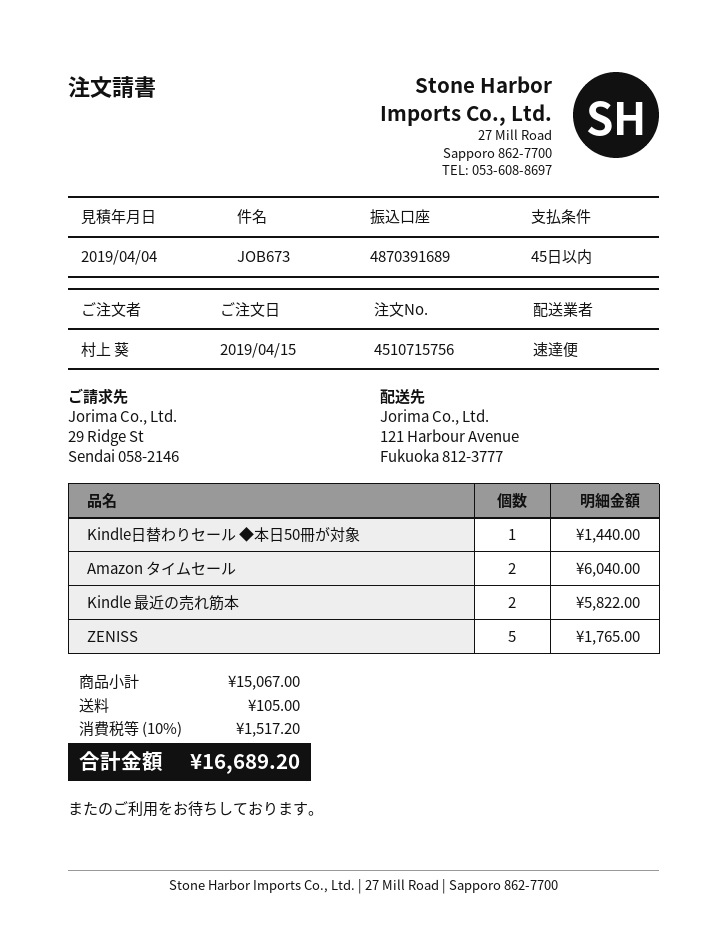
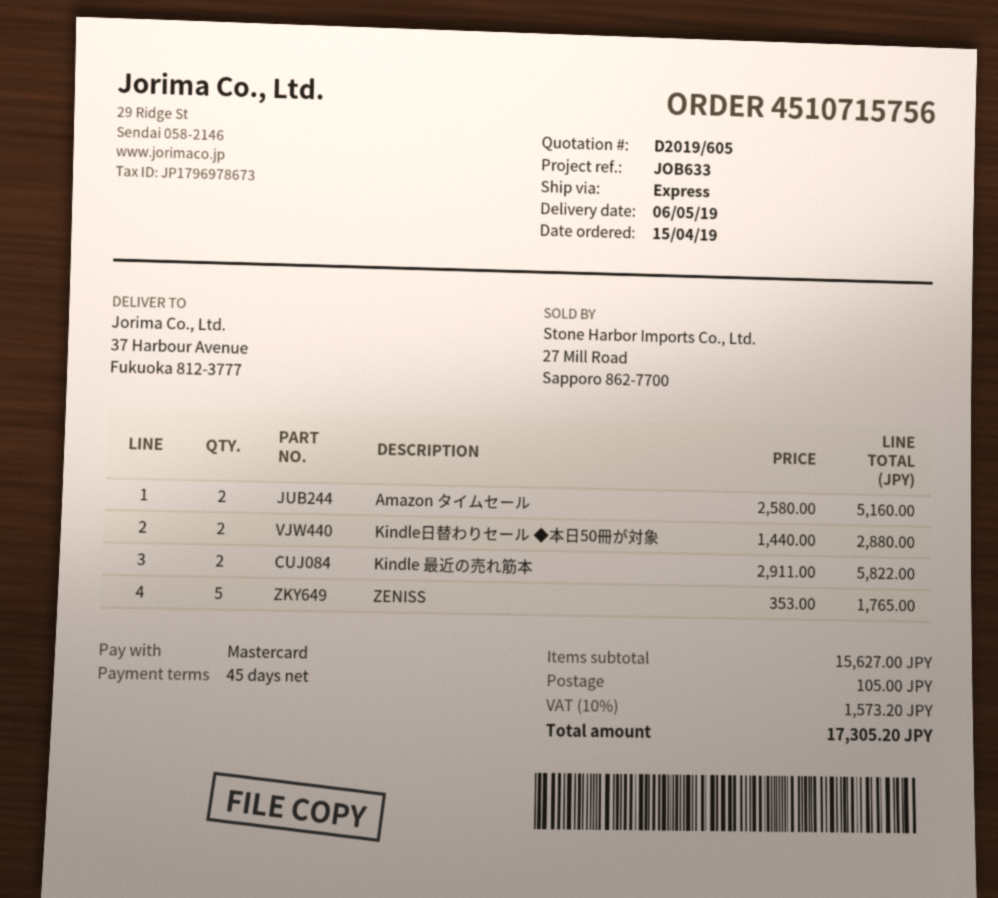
reference: JOB673 -> JOB633
ship to: 121 Harbour Avenue, Fukuoka 812-3777 -> 37 Harbour Avenue, Fukuoka 812-3777
Kindle日替わりセール ◆本日50冊が対象: 1 for 1440.00 -> 2 for 2880.00
Amazon タイムセール: 2 for 6040.00 -> 2 for 5160.00
subtotal: 15067.00 -> 15627.00
tax: 10% = 1517.20 -> 10% = 1573.20
total: 16689.20 -> 17305.20

